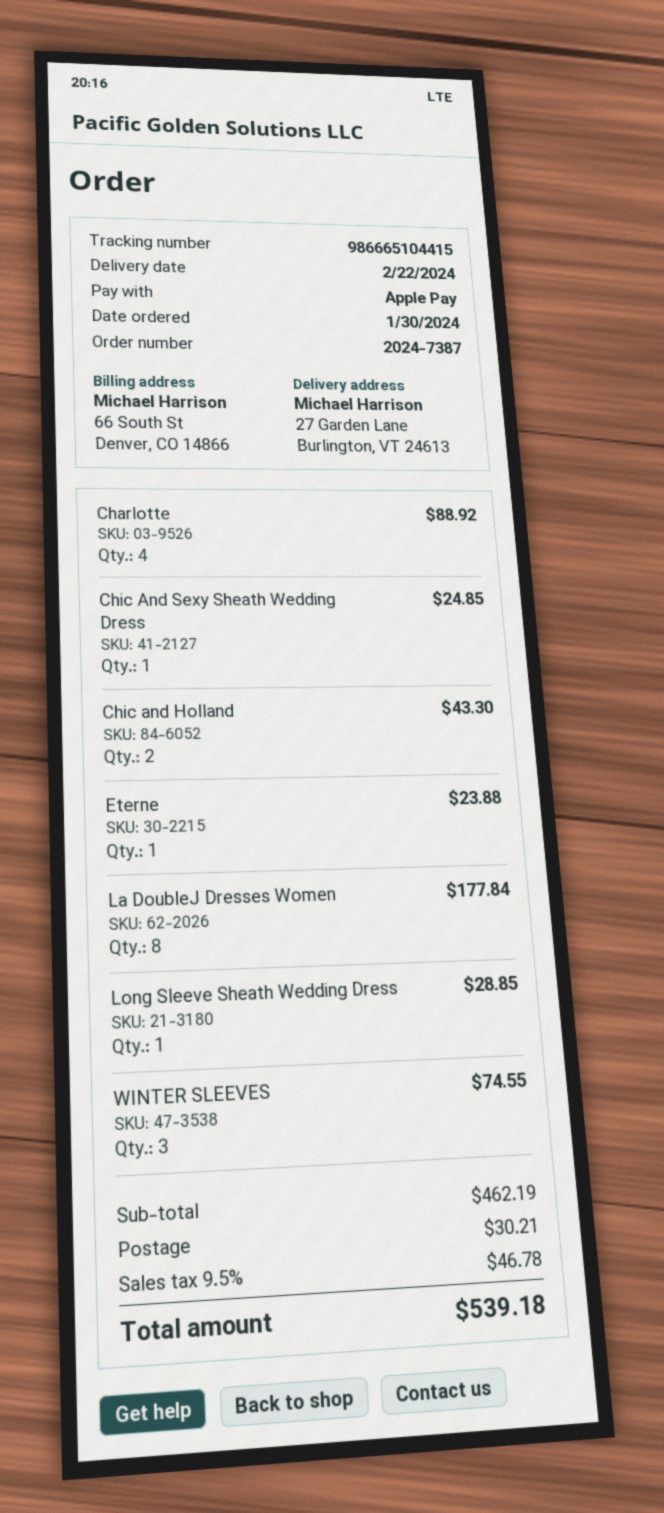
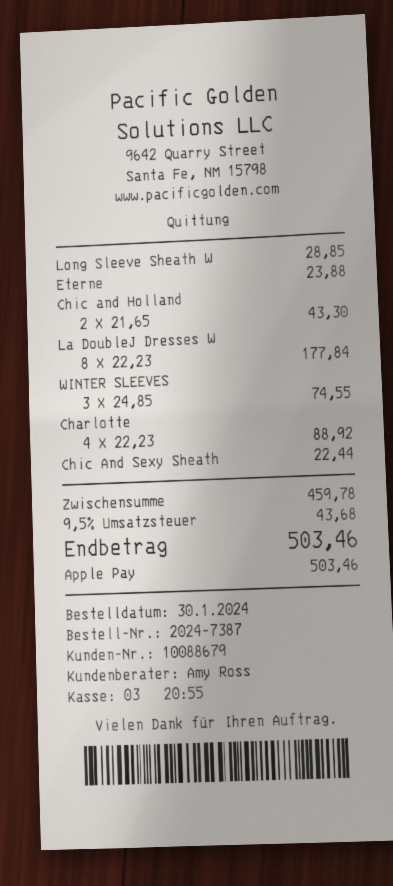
Chic And Sexy Sheath Wedding Dress: 1 for 24.85 -> 1 for 22.44
subtotal: 462.19 -> 459.78
shipping: 30.21 -> none
tax: 9.5% = 46.78 -> 9.5% = 43.68
total: 539.18 -> 503.46

